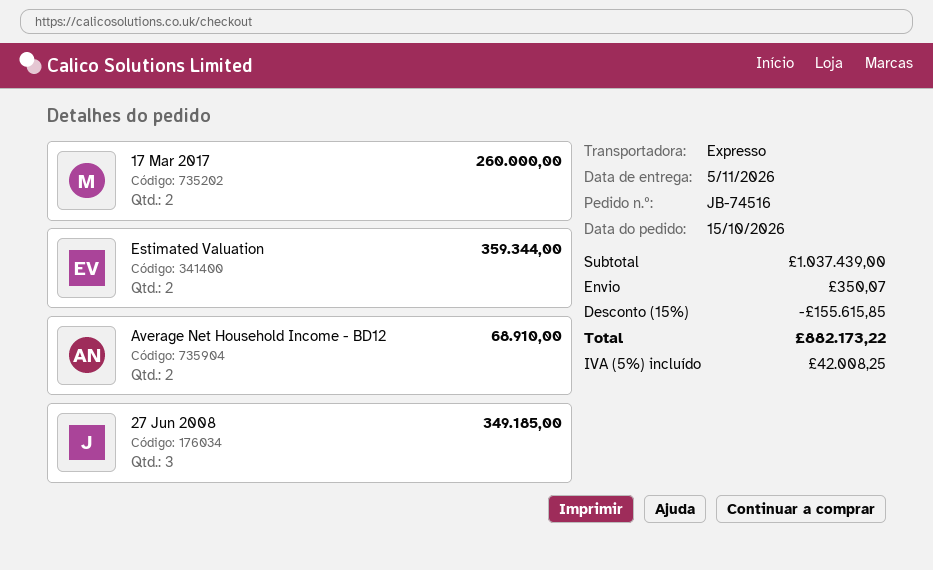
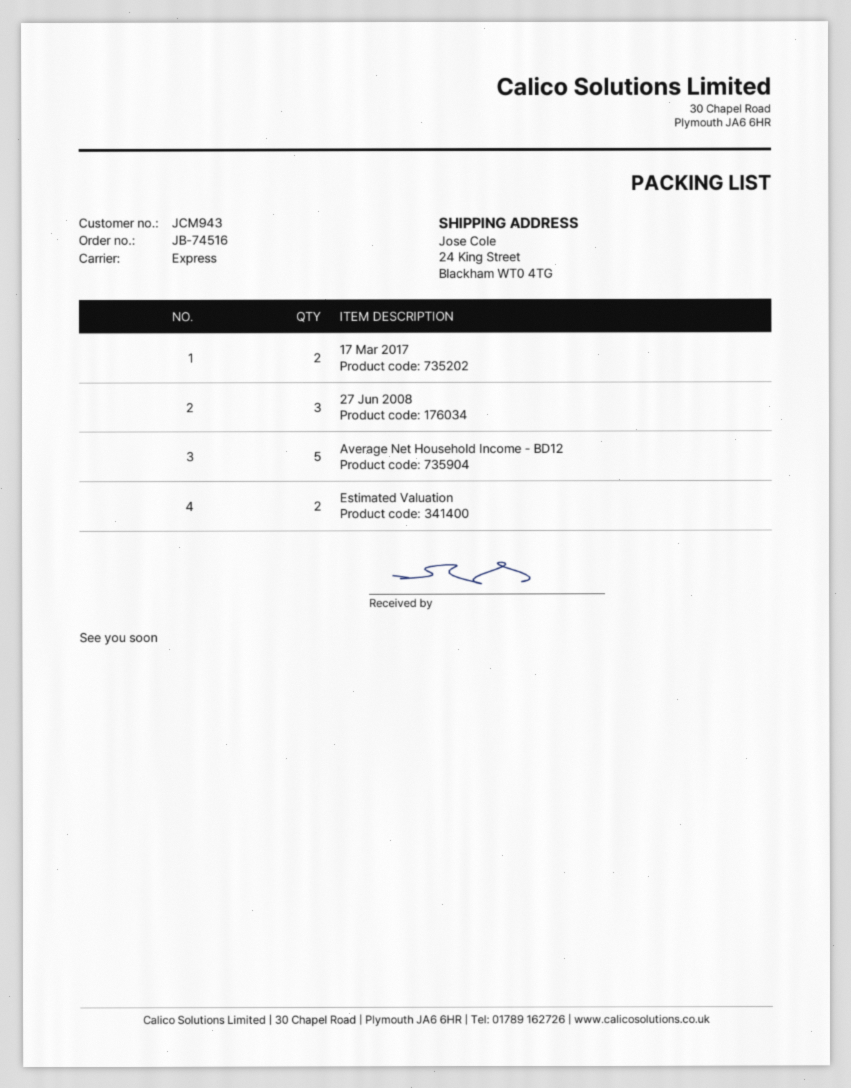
Average Net Household Income - BD12: 2 -> 5

